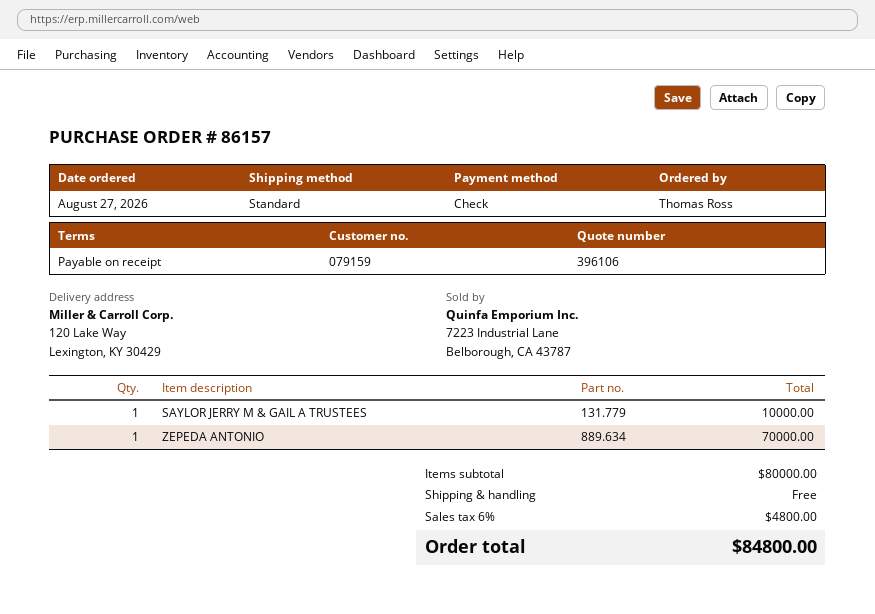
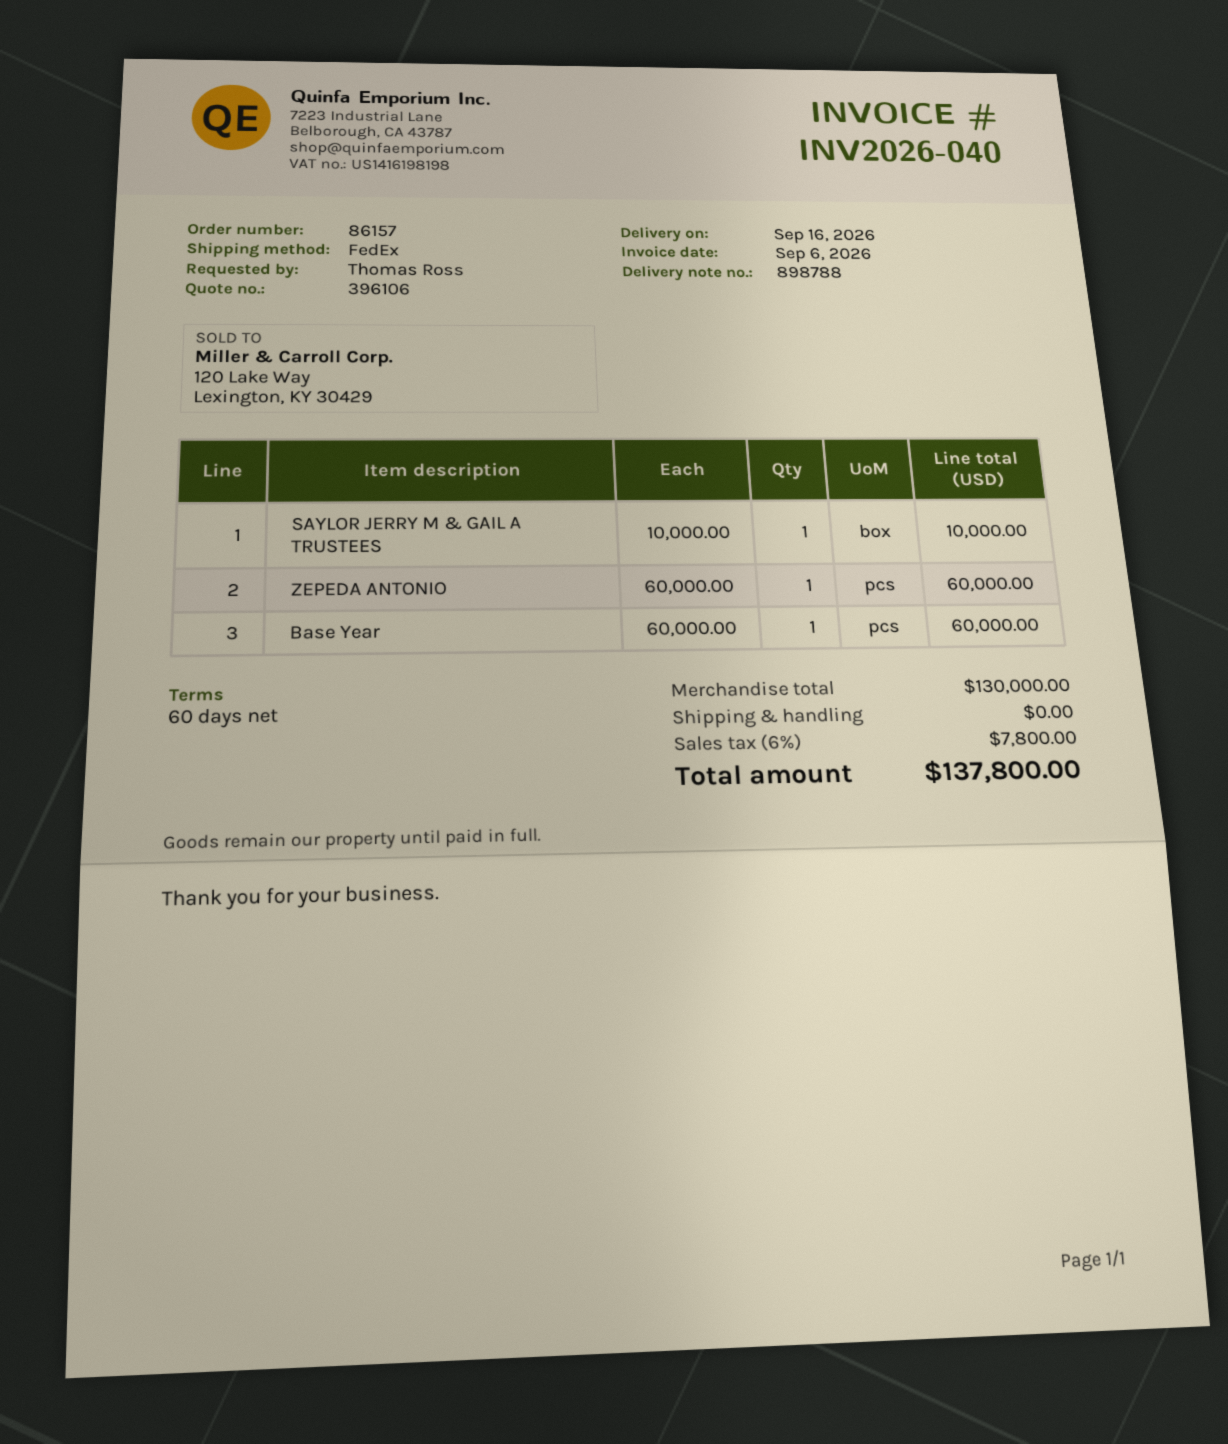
payment terms: on receipt -> 60 days
shipping method: standard -> FedEx
ZEPEDA ANTONIO: 1 for 70000.00 -> 1 for 60000.00
Base Year: none -> 1 for 60000.00
subtotal: 80000.00 -> 130000.00
tax: 6% = 4800.00 -> 6% = 7800.00
total: 84800.00 -> 137800.00

